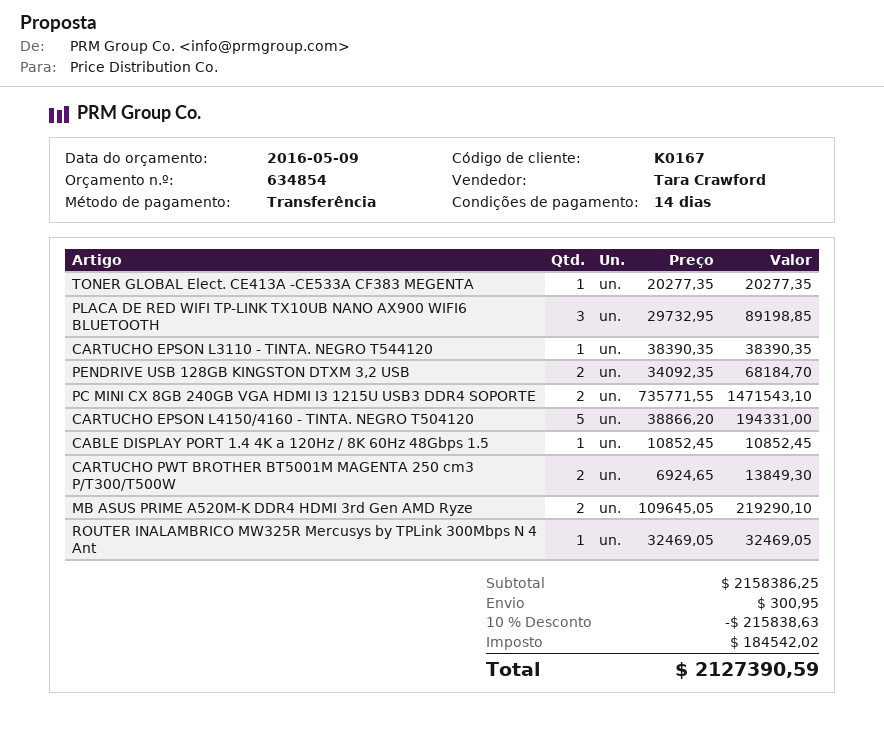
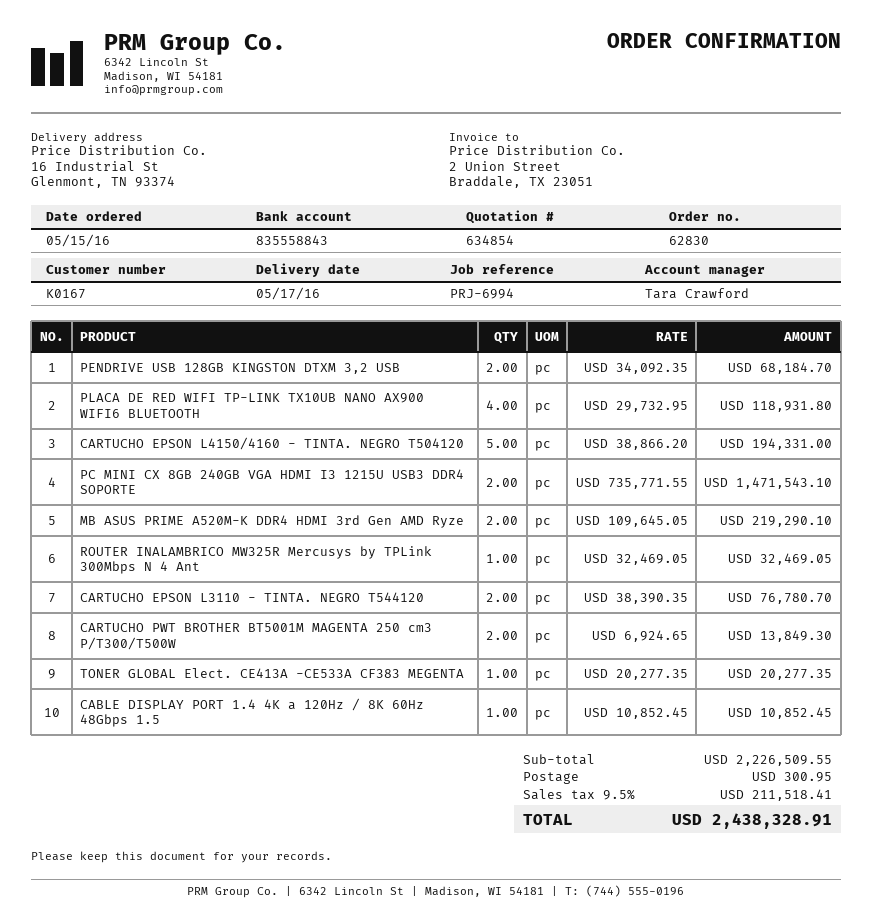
PLACA DE RED WIFI TP-LINK TX10UB NANO AX900 WIFI6 BLUETOOTH: 3 x 29732.95 = 89198.85 -> 4 x 29732.95 = 118931.80
CARTUCHO EPSON L3110 - TINTA. NEGRO T544120: 1 x 38390.35 = 38390.35 -> 2 x 38390.35 = 76780.70
subtotal: 2158386.25 -> 2226509.55
discount: 10% = 215838.63 -> none
tax: 184542.02 -> 211518.41
total: 2127390.59 -> 2438328.91

